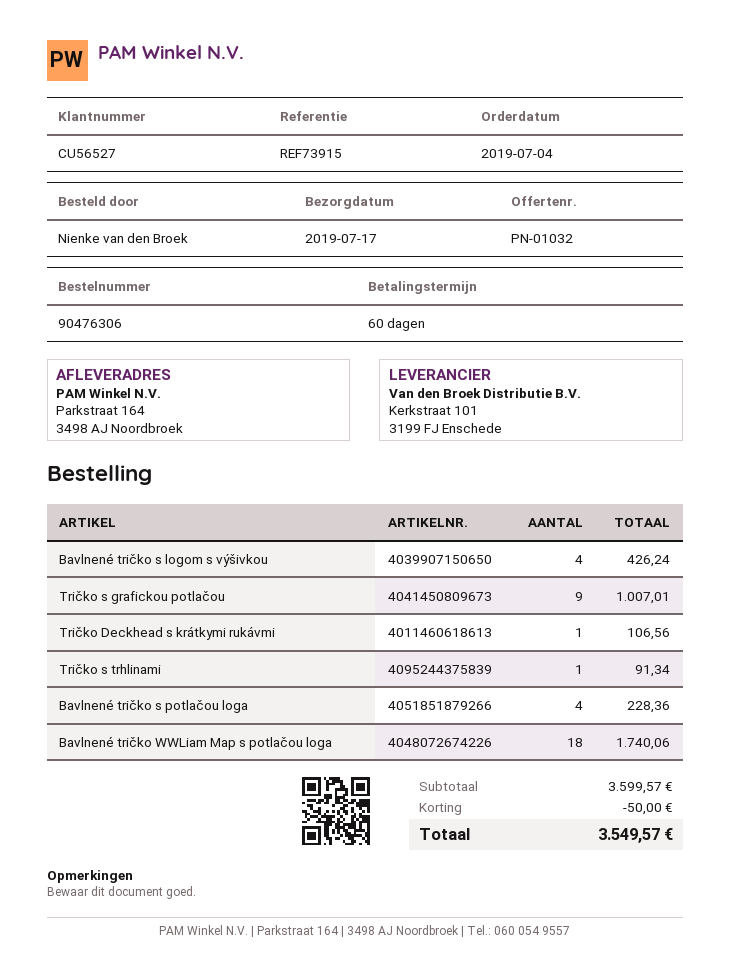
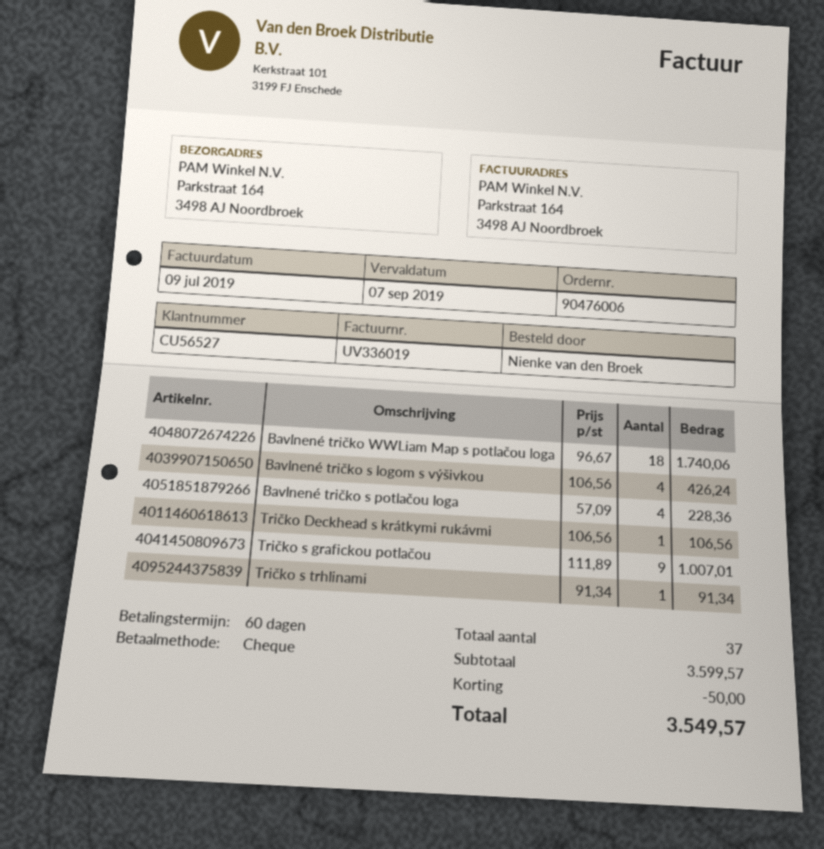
order number: 90476306 -> 90476006

